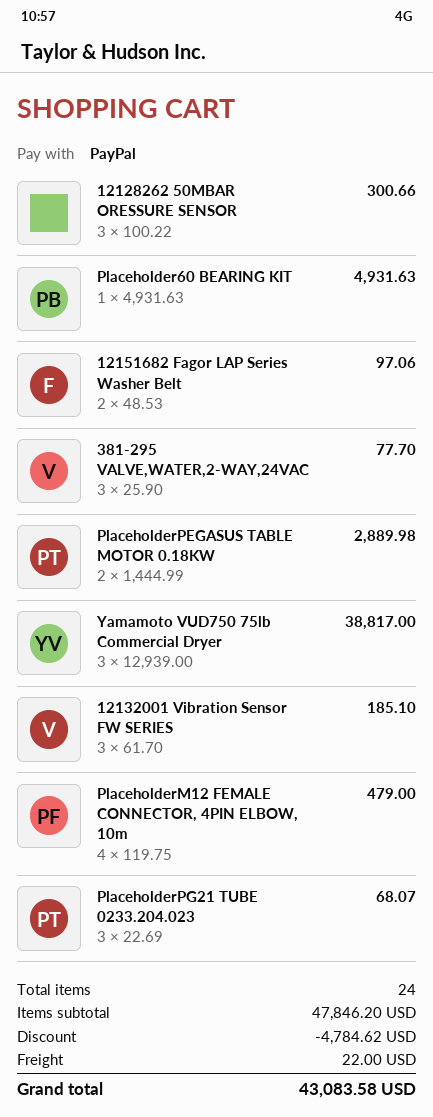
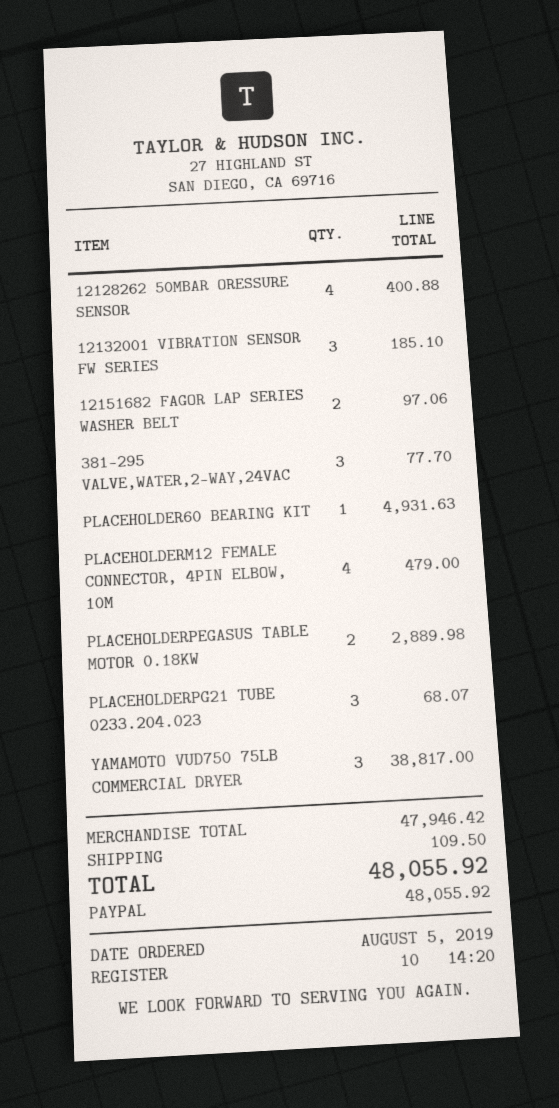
12128262 50MBAR ORESSURE SENSOR: 3 for 300.66 -> 4 for 400.88
subtotal: 47846.20 -> 47946.42
discount: 4784.62 -> none
shipping: 22.00 -> 109.50
total: 43083.58 -> 48055.92

